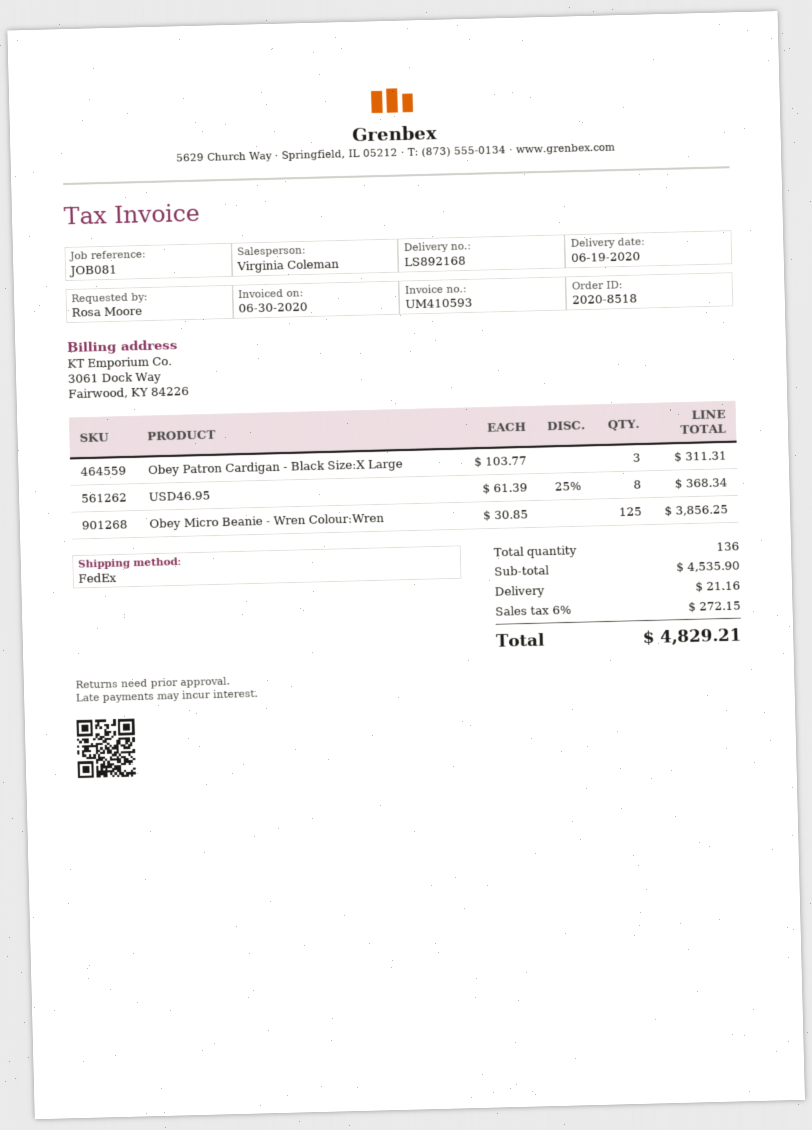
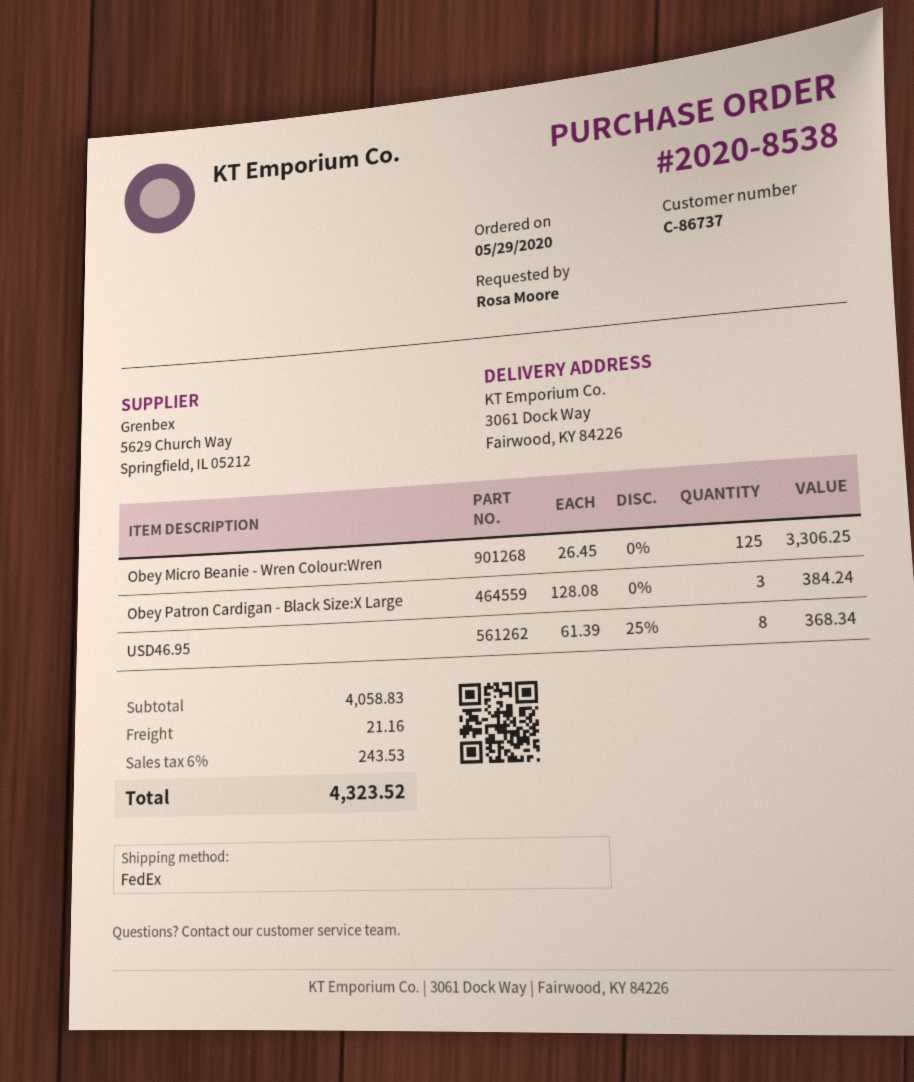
order number: 2020-8518 -> 2020-8538
Obey Patron Cardigan - Black Size:X Large: 3 x 103.77 = 311.31 -> 3 x 128.08 = 384.24
Obey Micro Beanie - Wren Colour:Wren: 125 x 30.85 = 3856.25 -> 125 x 26.45 = 3306.25
subtotal: 4535.90 -> 4058.83
tax: 6% = 272.15 -> 6% = 243.53
total: 4829.21 -> 4323.52

